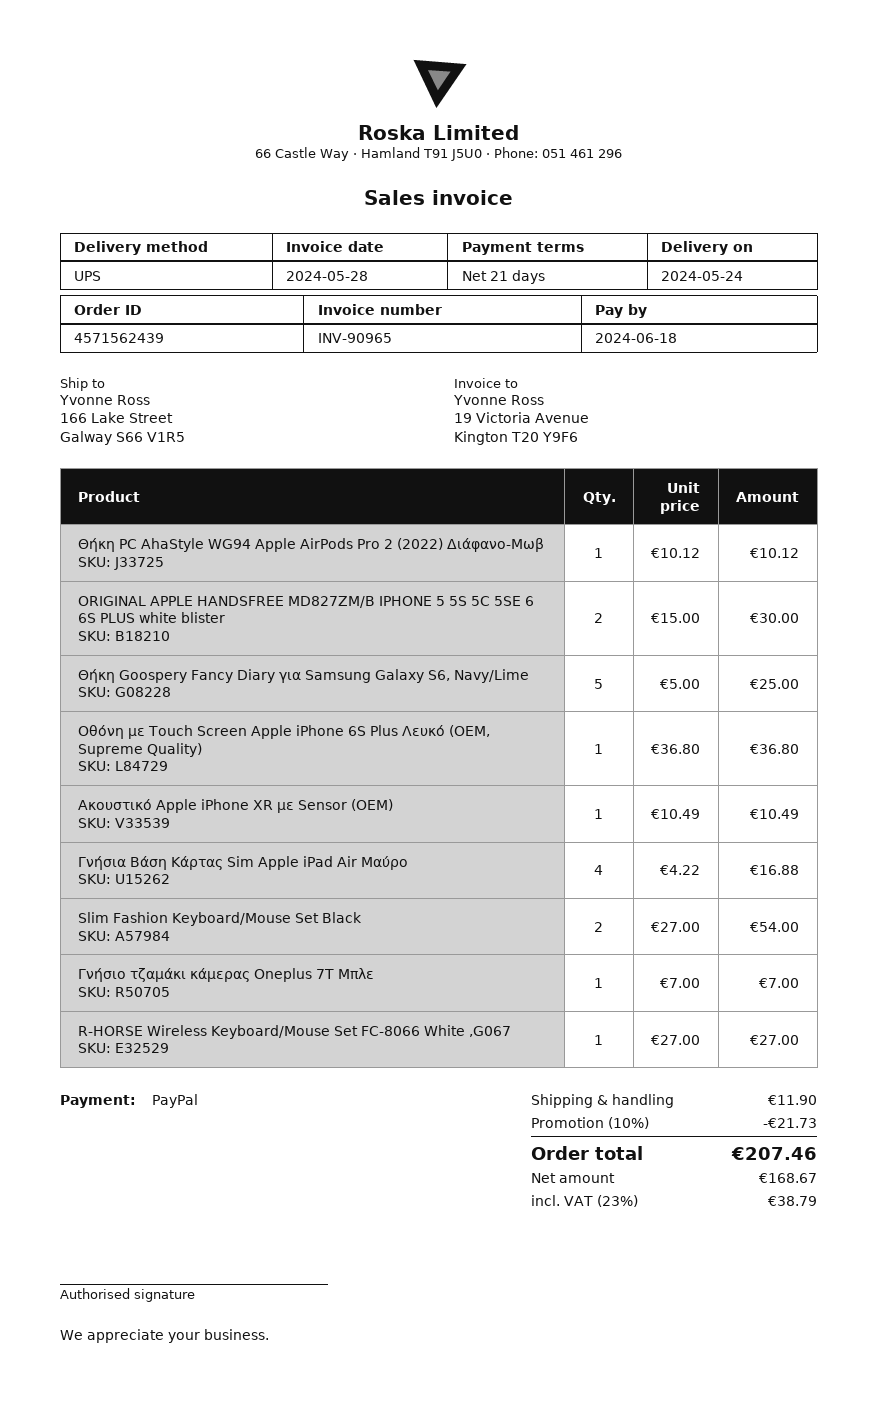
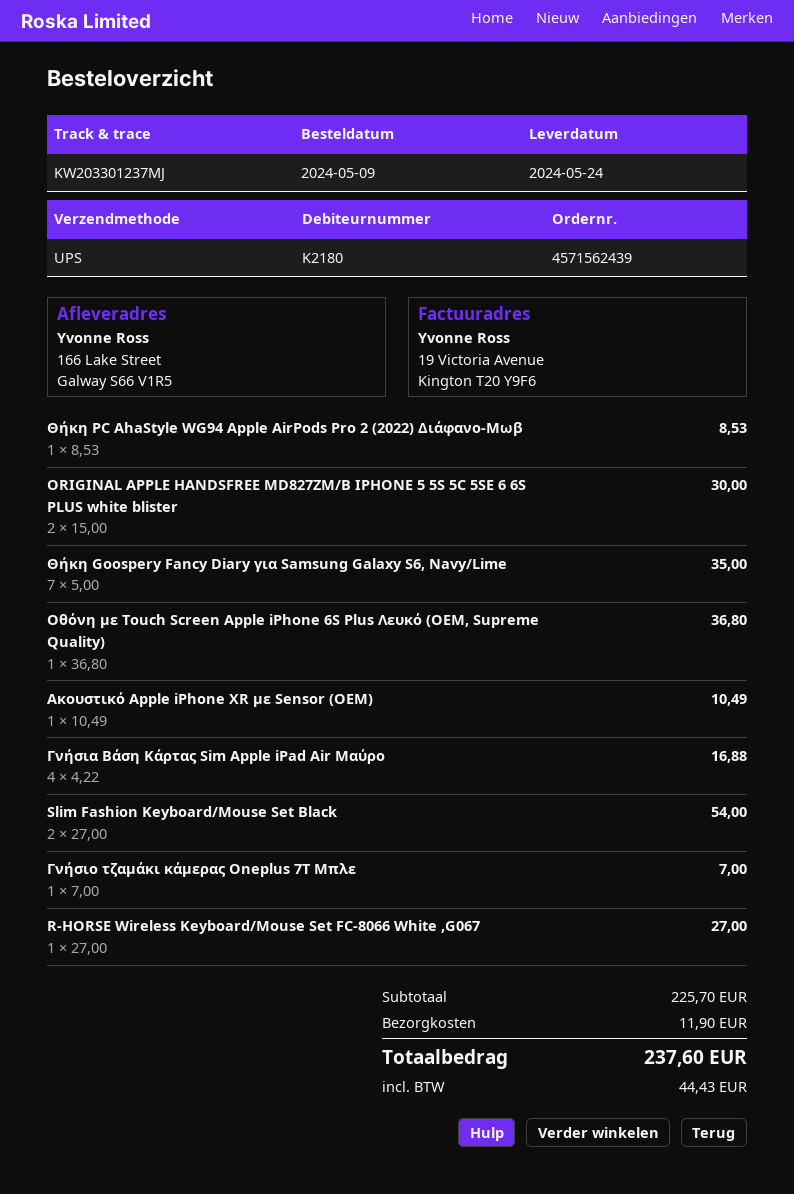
Θήκη PC AhaStyle WG94 Apple AirPods Pro 2 (2022) Διάφανο-Μωβ: 1 x 10.12 = 10.12 -> 1 x 8.53 = 8.53
Θήκη Goospery Fancy Diary για Samsung Galaxy S6, Navy/Lime: 5 x 5.00 = 25.00 -> 7 x 5.00 = 35.00
discount: 10% = 21.73 -> none
tax: 38.79 -> 44.43
total: 207.46 -> 237.60

